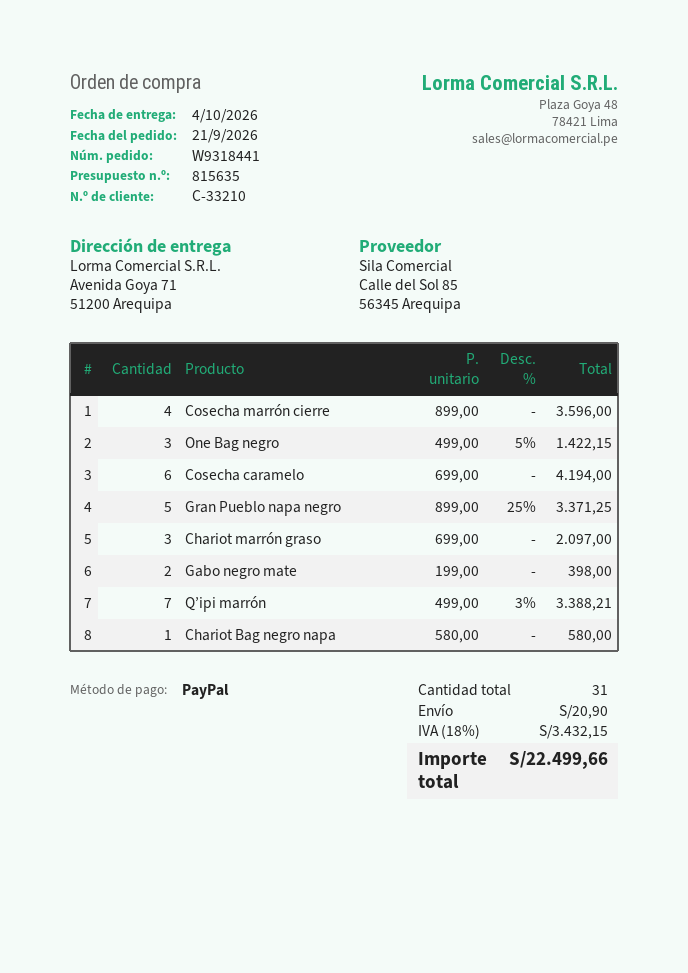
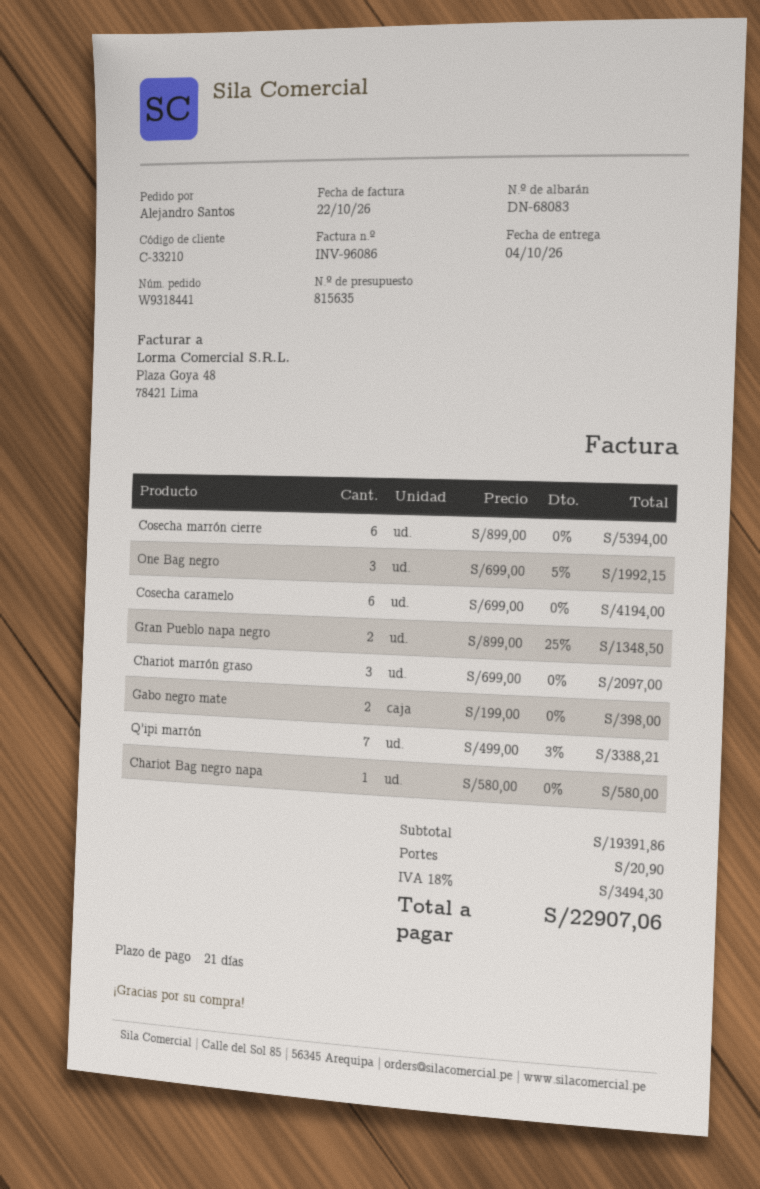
Cosecha marrón cierre: 4 x 899.00 = 3596.00 -> 6 x 899.00 = 5394.00
One Bag negro: 3 x 499.00 - 5% = 1422.15 -> 3 x 699.00 - 5% = 1992.15
Gran Pueblo napa negro: 5 x 899.00 - 25% = 3371.25 -> 2 x 899.00 - 25% = 1348.50
tax: 18% = 3432.15 -> 18% = 3494.30
total: 22499.66 -> 22907.06

